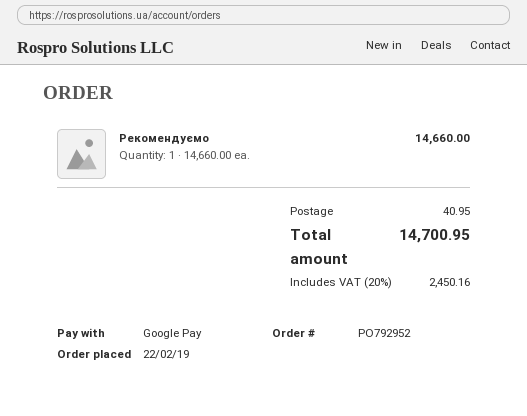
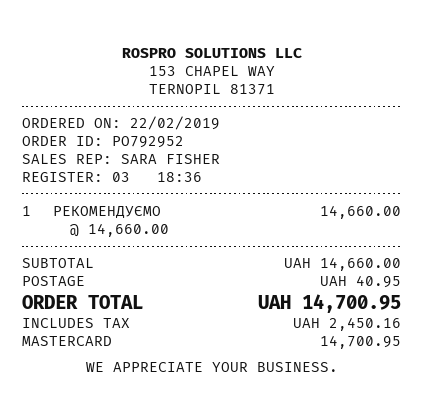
payment method: Google Pay -> Mastercard

